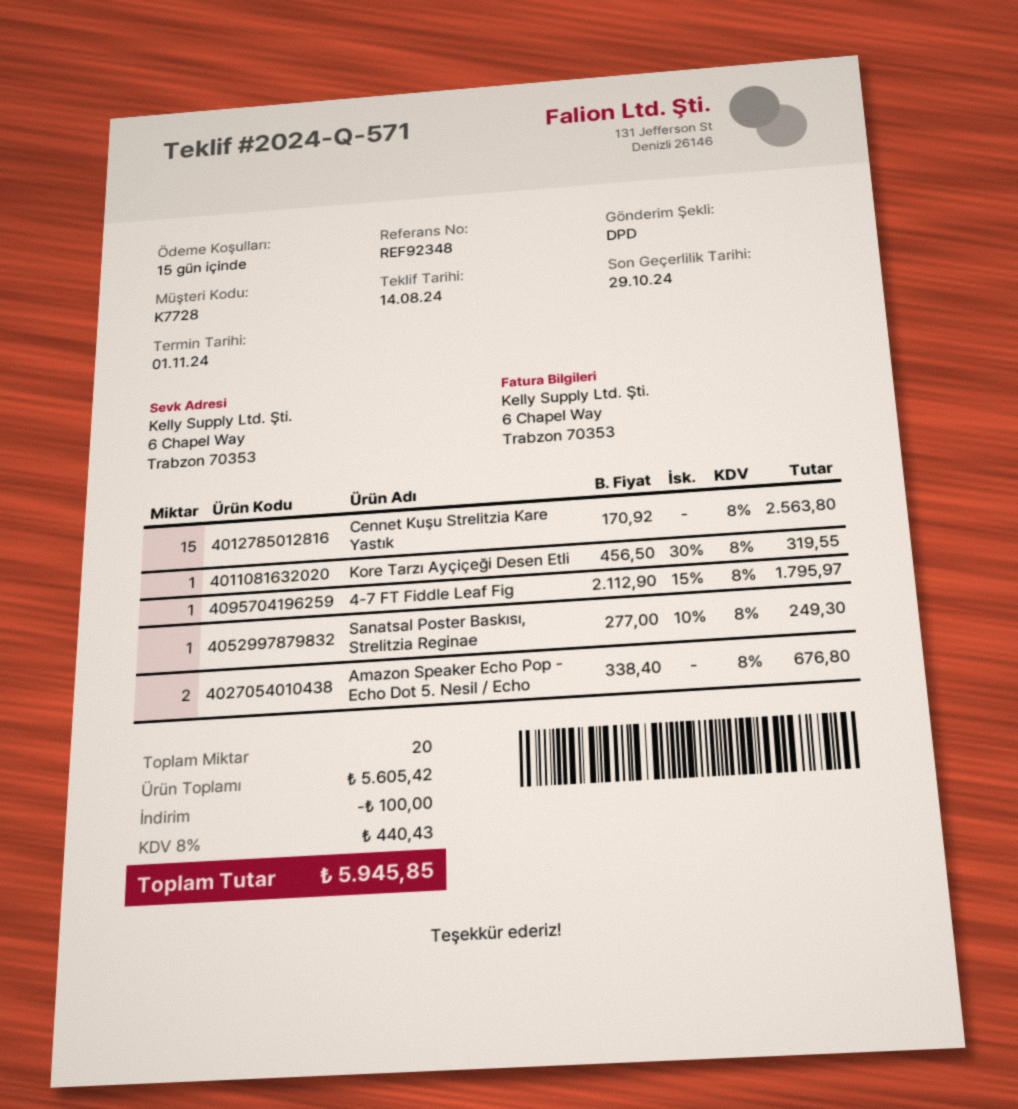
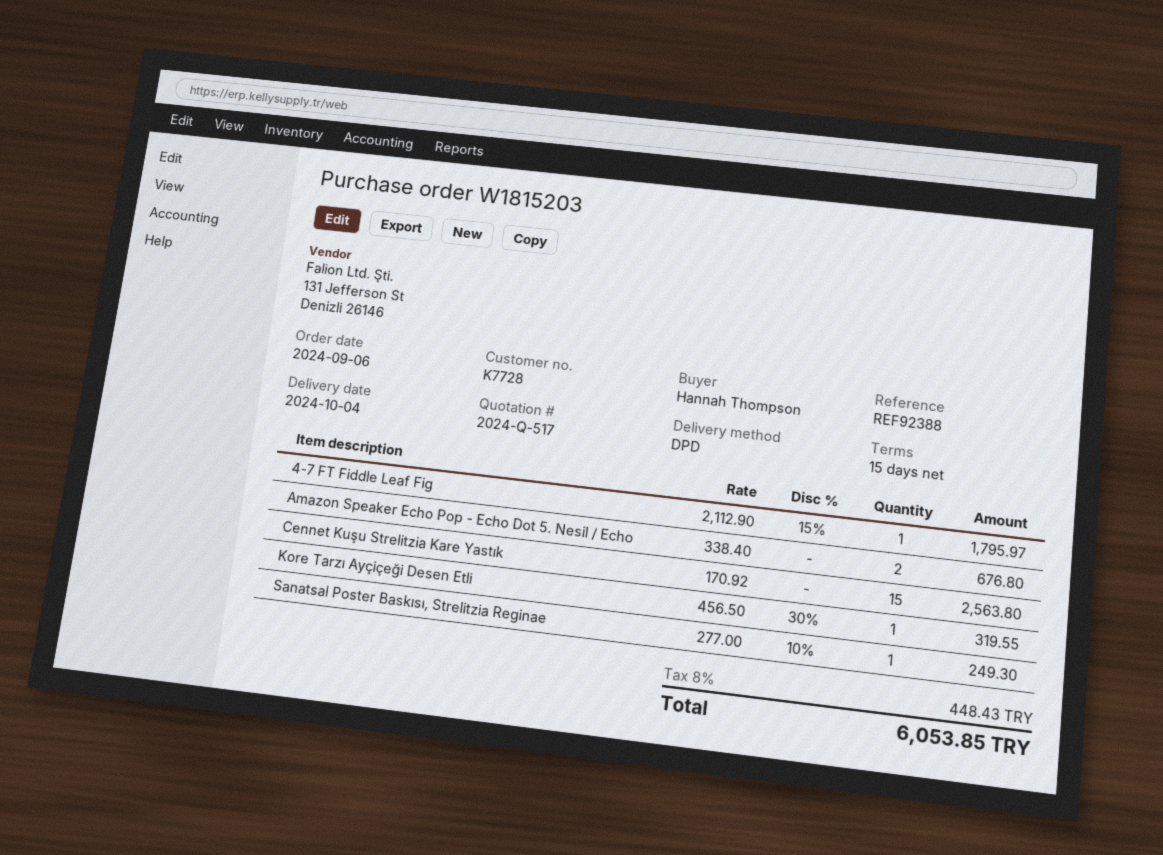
quote number: 2024-Q-571 -> 2024-Q-517
delivery date: 2024-11-01 -> 2024-10-04
reference: REF92348 -> REF92388
discount: 100.00 -> none
tax: 8% = 440.43 -> 8% = 448.43
total: 5945.85 -> 6053.85

